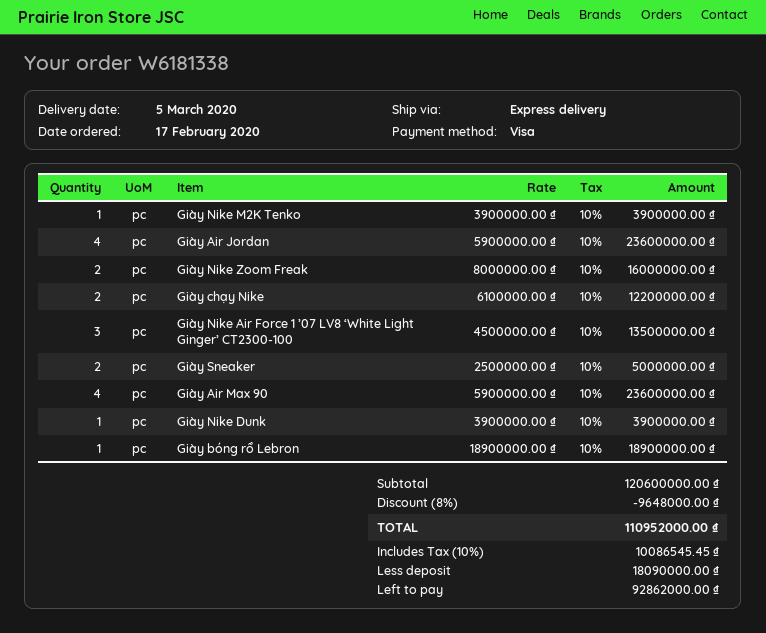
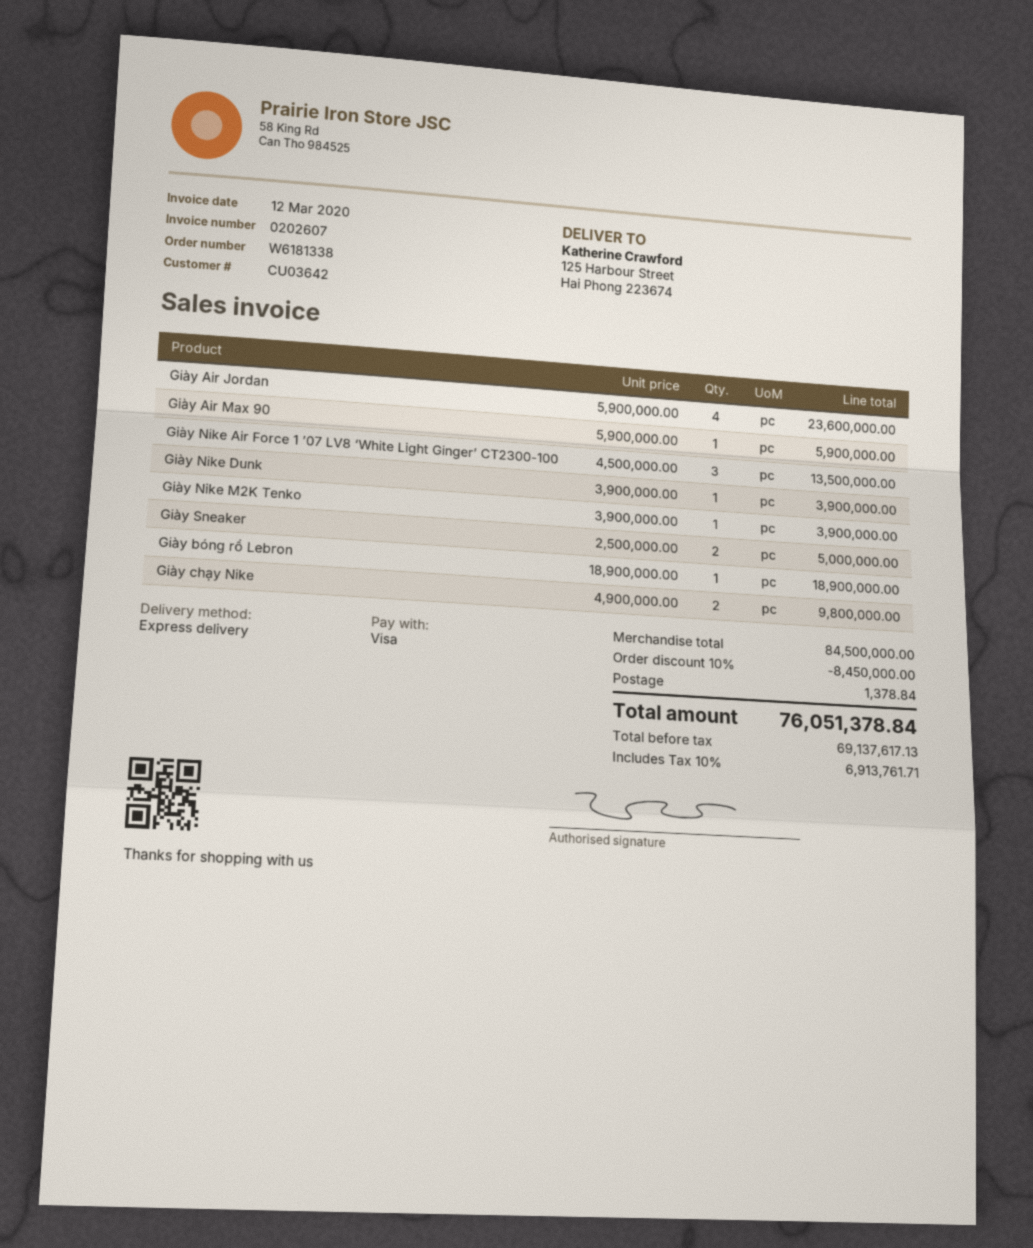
Giày Nike Zoom Freak: 2 x 8000000.00 = 16000000.00 -> none
Giày chạy Nike: 2 x 6100000.00 = 12200000.00 -> 2 x 4900000.00 = 9800000.00
Giày Air Max 90: 4 x 5900000.00 = 23600000.00 -> 1 x 5900000.00 = 5900000.00
subtotal: 120600000.00 -> 84500000.00
discount: 8% = 9648000.00 -> 10% = 8450000.00
shipping: none -> 1378.84
tax: 10% = 10086545.45 -> 10% = 6913761.71
total: 110952000.00 -> 76051378.84

